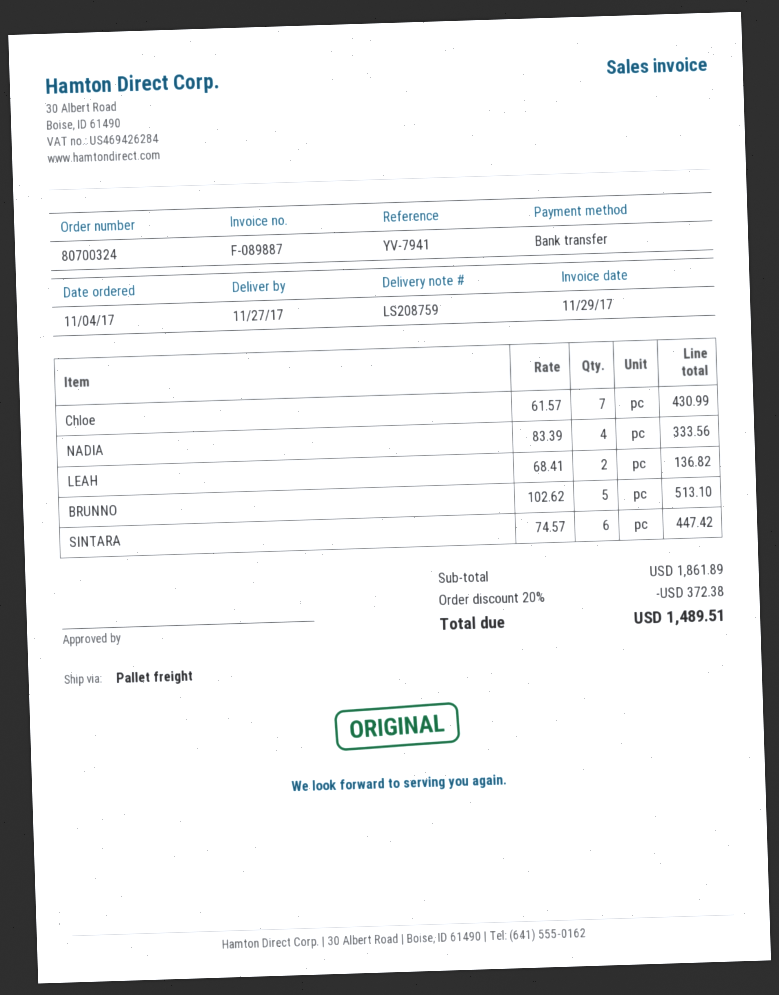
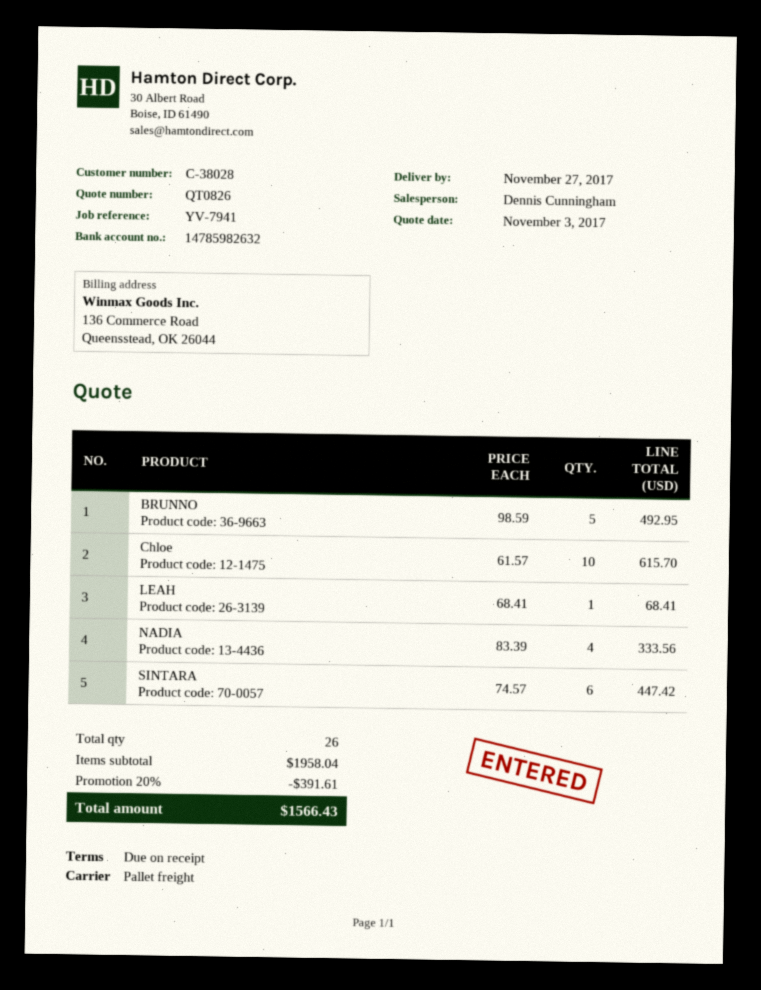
Chloe: 7 x 61.57 = 430.99 -> 10 x 61.57 = 615.70
LEAH: 2 x 68.41 = 136.82 -> 1 x 68.41 = 68.41
BRUNNO: 5 x 102.62 = 513.10 -> 5 x 98.59 = 492.95
subtotal: 1861.89 -> 1958.04
discount: 20% = 372.38 -> 20% = 391.61
total: 1489.51 -> 1566.43

